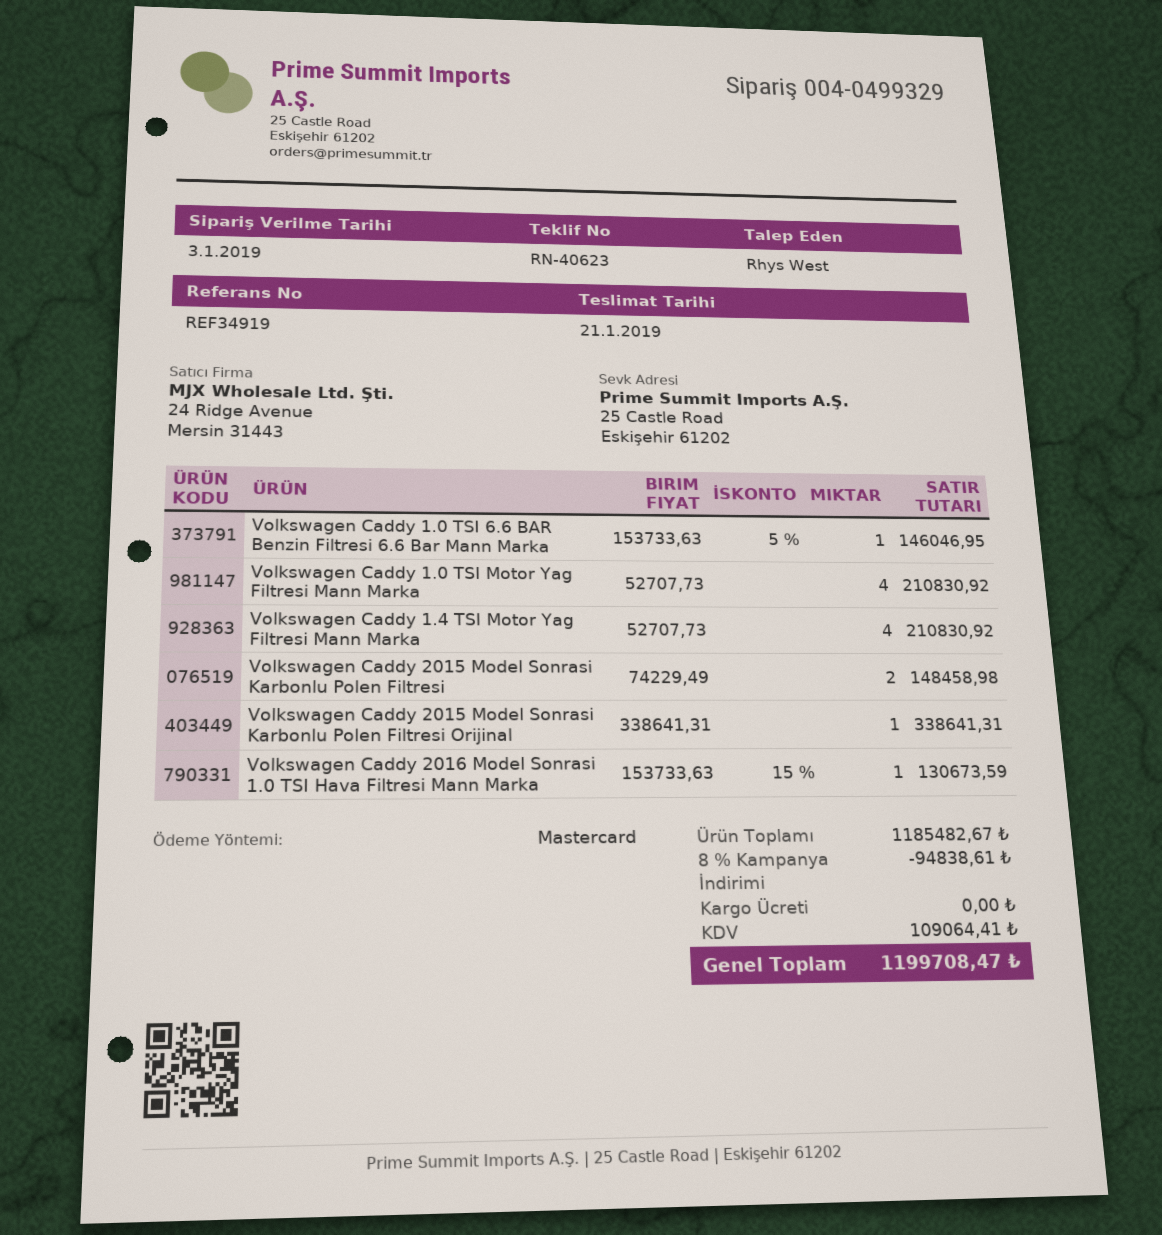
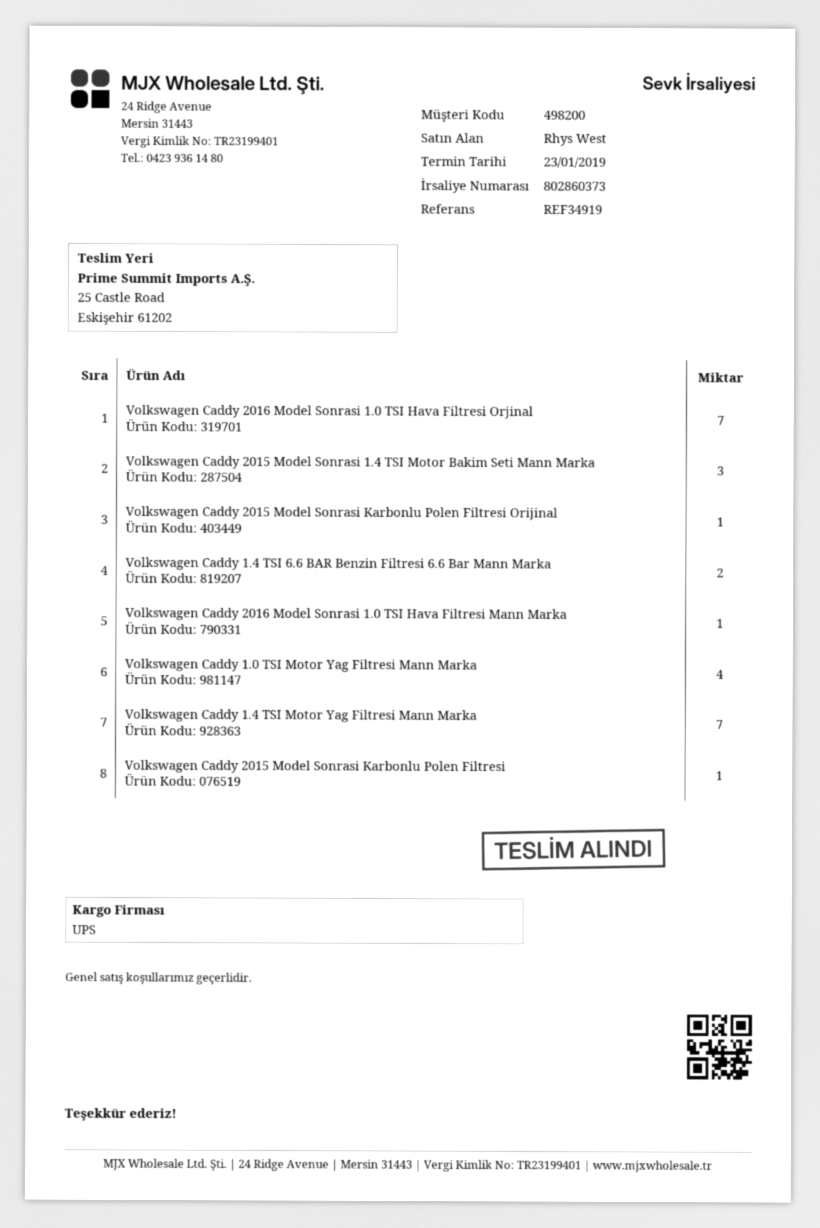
delivery date: 2019-01-21 -> 2019-01-23
Volkswagen Caddy 1.0 TSI 6.6 BAR Benzin Filtresi 6.6 Bar Mann Marka: 1 -> none
Volkswagen Caddy 1.4 TSI Motor Yag Filtresi Mann Marka: 4 -> 7
Volkswagen Caddy 2015 Model Sonrasi Karbonlu Polen Filtresi: 2 -> 1
Volkswagen Caddy 2016 Model Sonrasi 1.0 TSI Hava Filtresi Orjinal: none -> 7
Volkswagen Caddy 2015 Model Sonrasi 1.4 TSI Motor Bakim Seti Mann Marka: none -> 3
Volkswagen Caddy 1.4 TSI 6.6 BAR Benzin Filtresi 6.6 Bar Mann Marka: none -> 2

